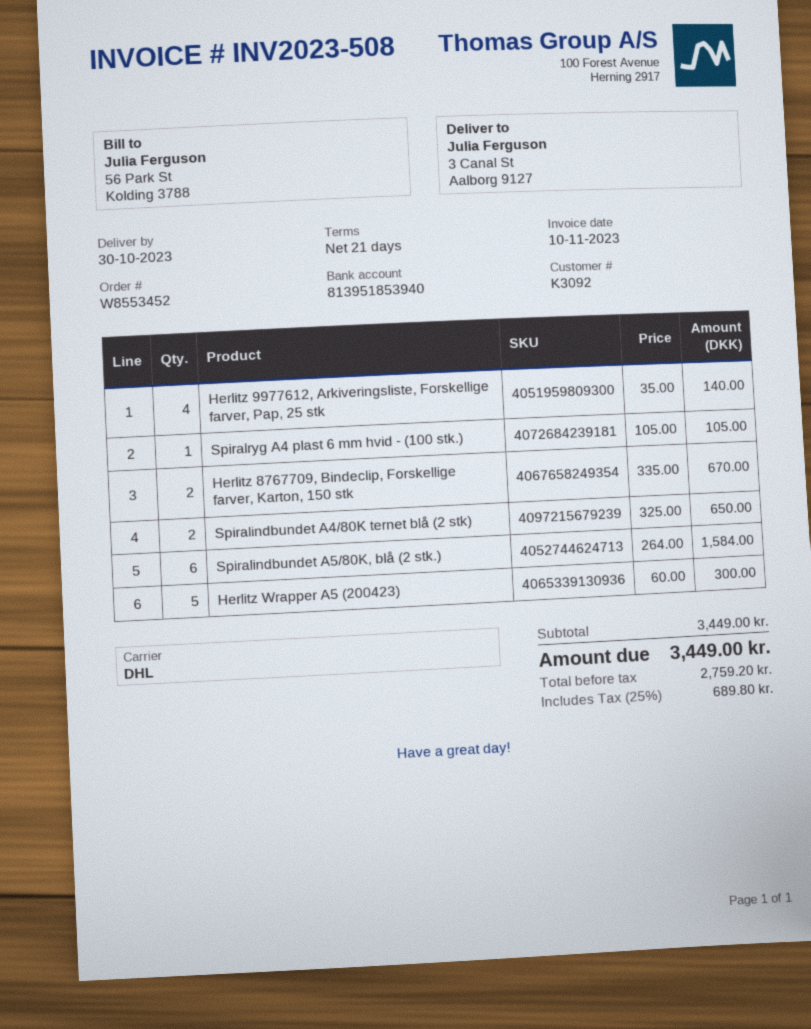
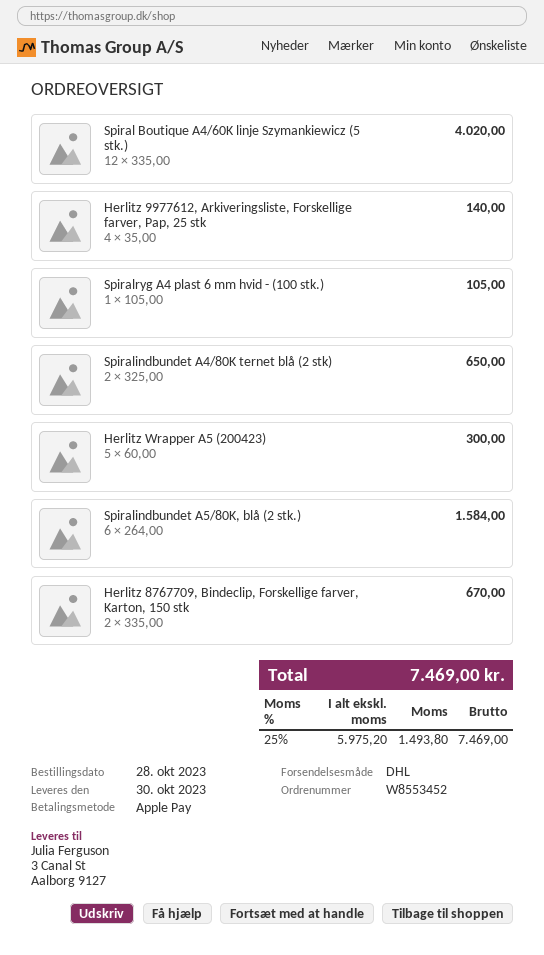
Spiral Boutique A4/60K linje Szymankiewicz (5 stk.): none -> 12 x 335.00 = 4020.00
net: 2759.20 -> 5975.20
tax: 25% = 689.80 -> 25% = 1493.80
total: 3449.00 -> 7469.00

